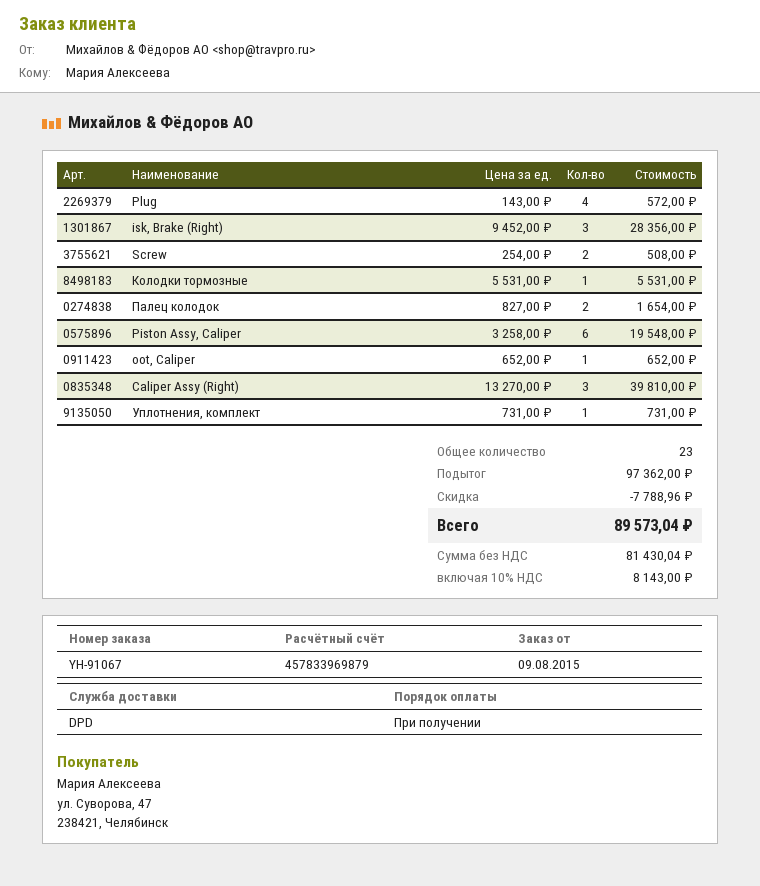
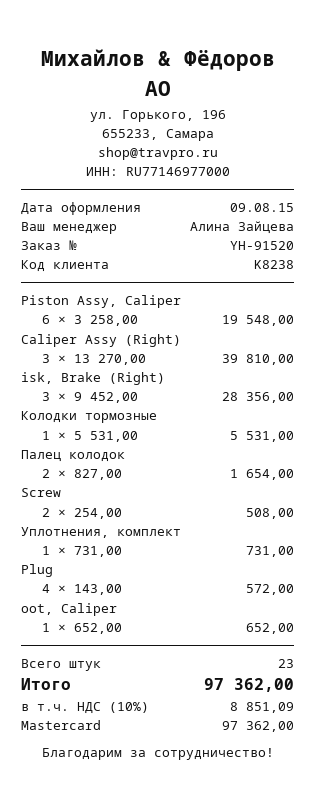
order number: YH-91067 -> YH-91520
discount: 7788.96 -> none
tax: 10% = 8143.00 -> 10% = 8851.09
total: 89573.04 -> 97362.00

